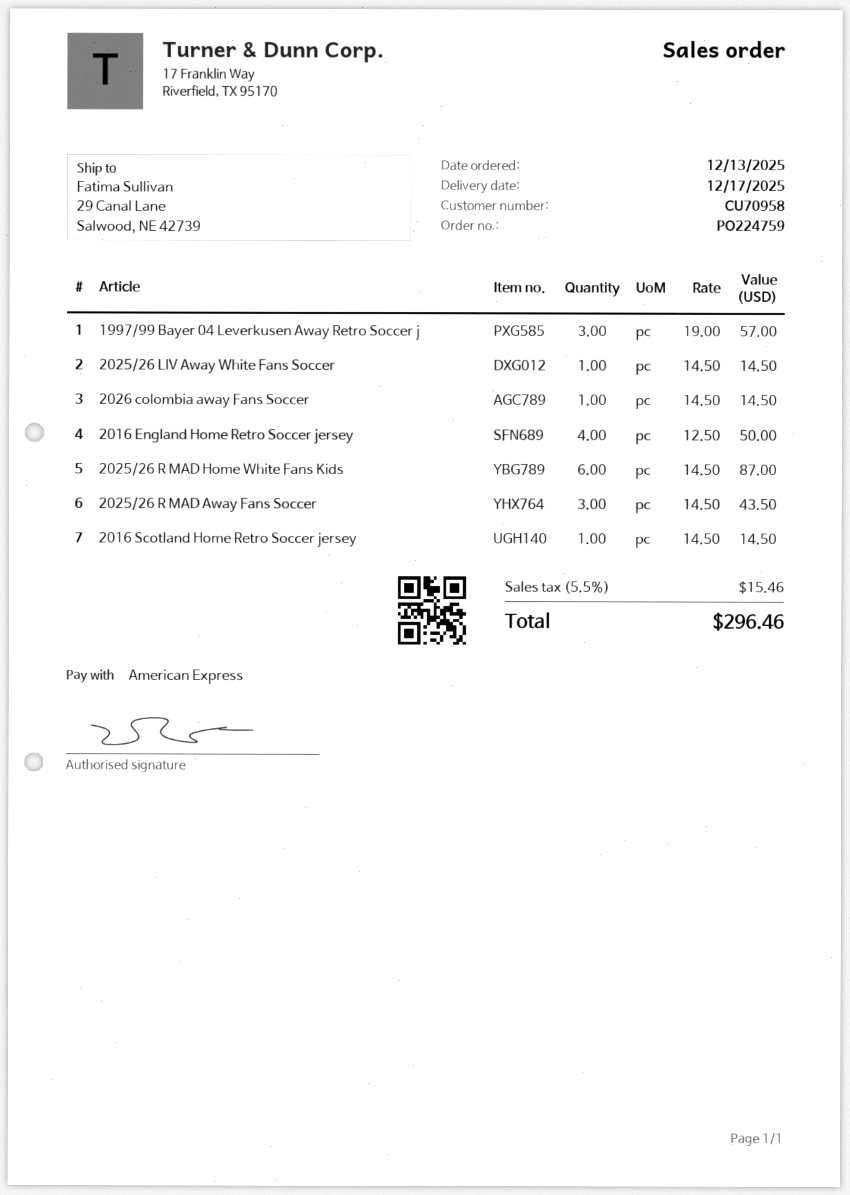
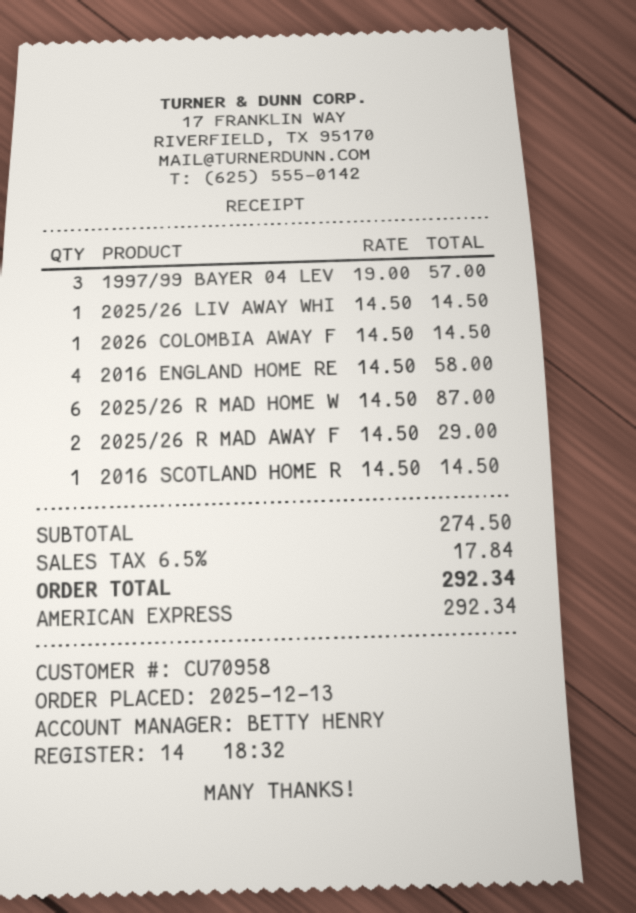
2016 England Home Retro Soccer jersey: 4 x 12.50 = 50.00 -> 4 x 14.50 = 58.00
2025/26 R MAD Away Fans Soccer: 3 x 14.50 = 43.50 -> 2 x 14.50 = 29.00
tax: 5.5% = 15.46 -> 6.5% = 17.84
total: 296.46 -> 292.34

